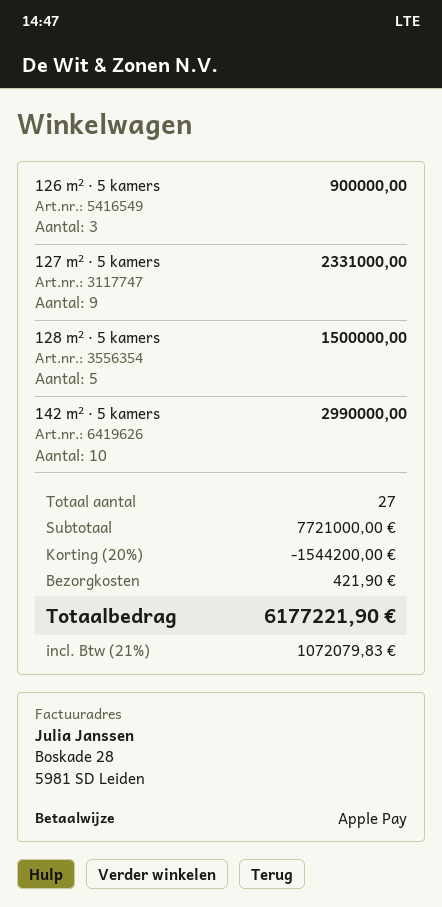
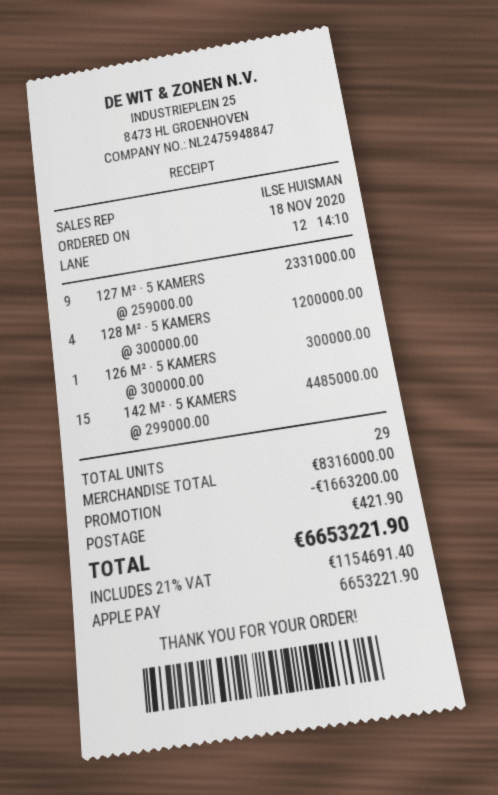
126 m² · 5 kamers: 3 for 900000.00 -> 1 for 300000.00
128 m² · 5 kamers: 5 for 1500000.00 -> 4 for 1200000.00
142 m² · 5 kamers: 10 for 2990000.00 -> 15 for 4485000.00
total quantity: 27 -> 29
subtotal: 7721000.00 -> 8316000.00
discount: 1544200.00 -> 1663200.00
tax: 21% = 1072079.83 -> 21% = 1154691.40
total: 6177221.90 -> 6653221.90

